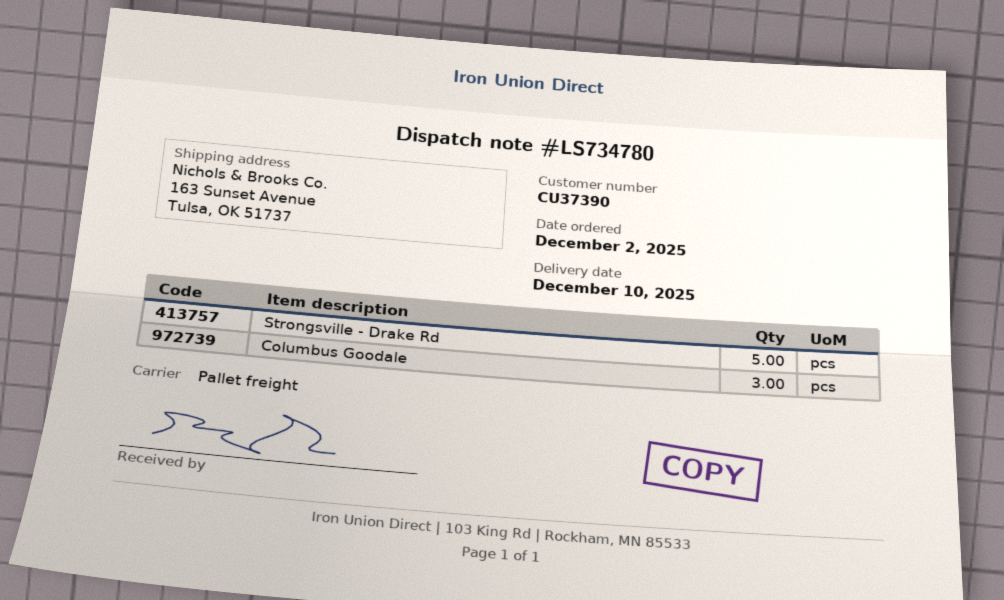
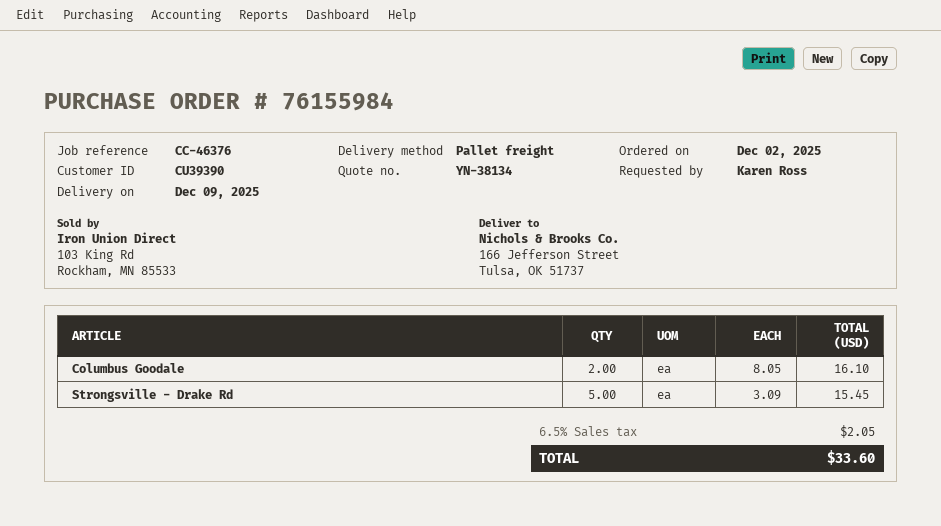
delivery date: 2025-12-10 -> 2025-12-09
customer number: CU37390 -> CU39390
ship to: 163 Sunset Avenue, Tulsa, OK 51737 -> 166 Jefferson Street, Tulsa, OK 51737
Columbus Goodale: 3 -> 2

